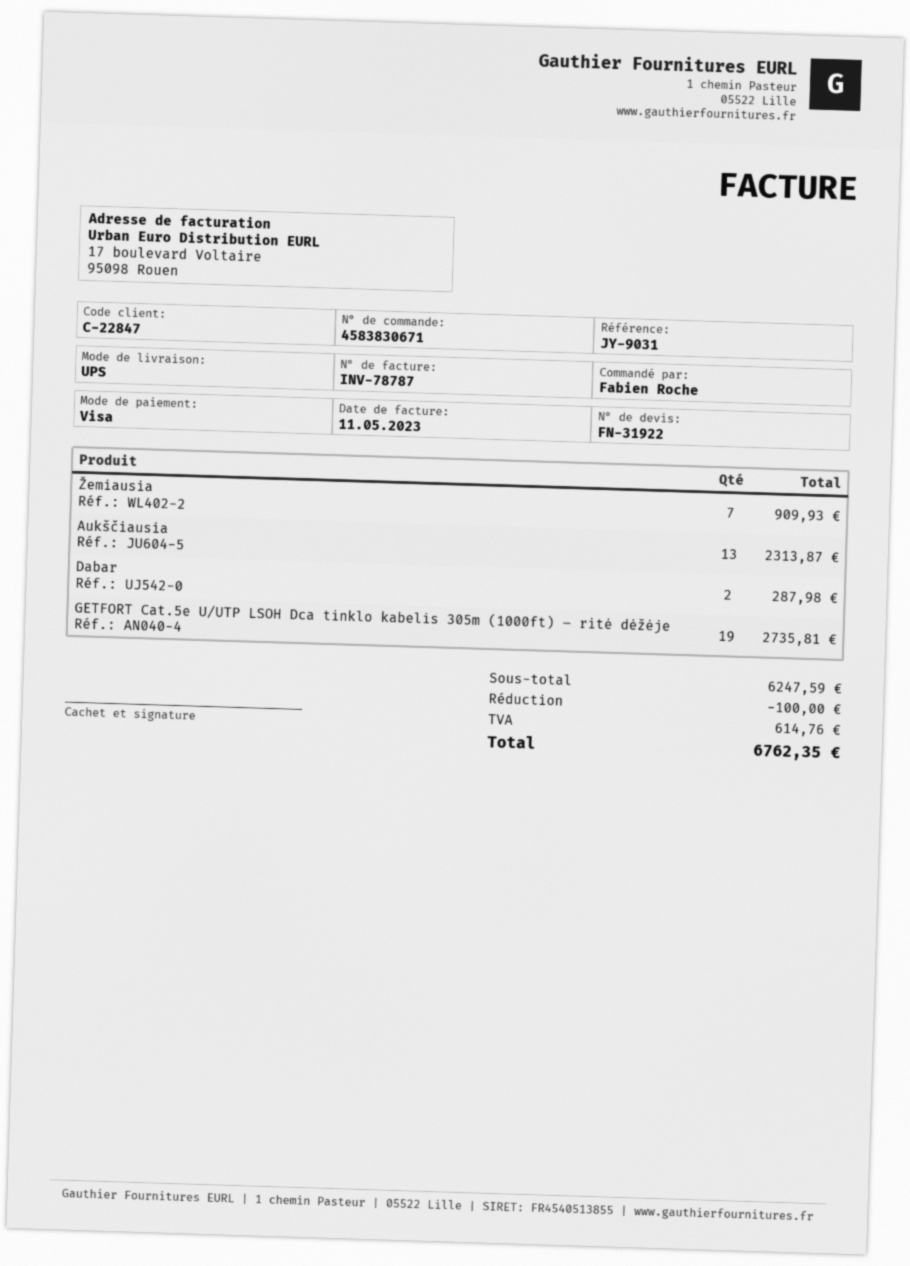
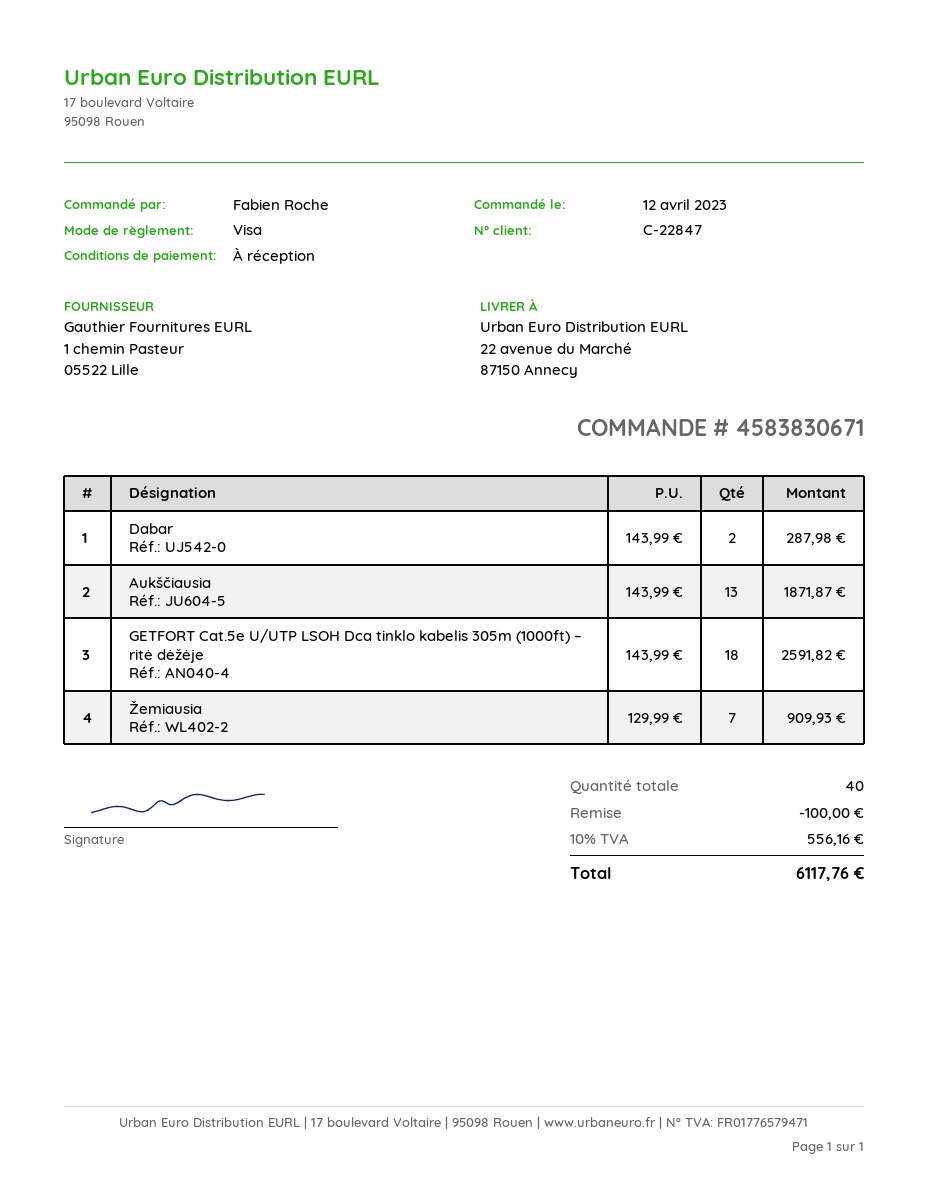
Aukščiausia: 13 for 2313.87 -> 13 for 1871.87
GETFORT Cat.5e U/UTP LSOH Dca tinklo kabelis 305m (1000ft) – ritė dėžėje: 19 for 2735.81 -> 18 for 2591.82
tax: 614.76 -> 556.16
total: 6762.35 -> 6117.76

